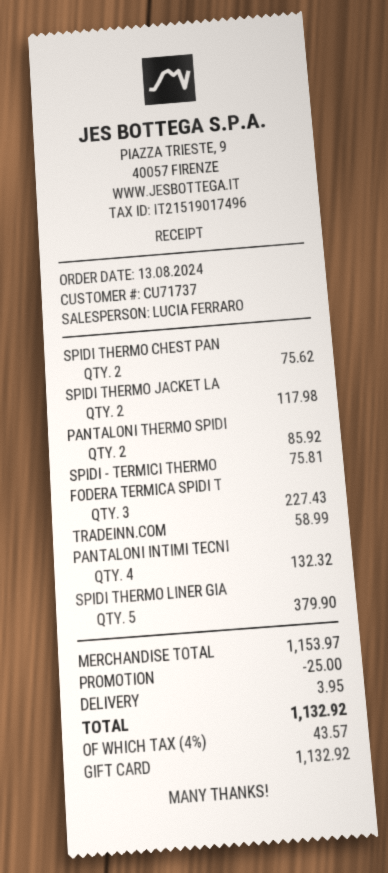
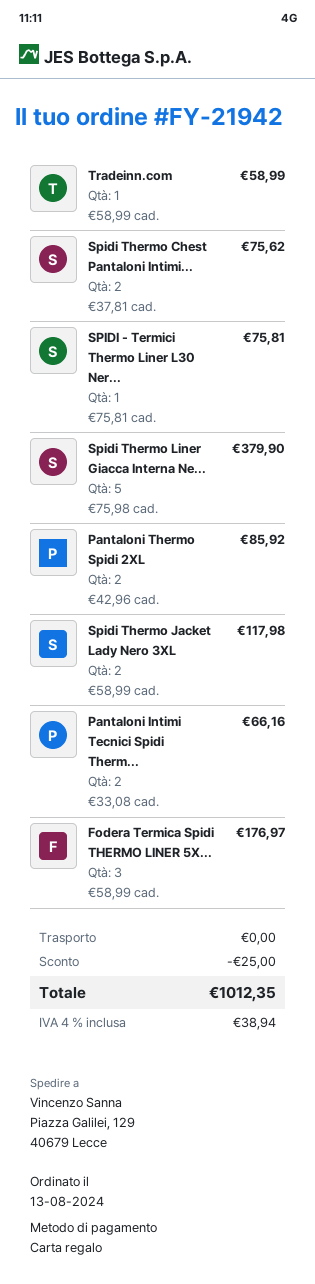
FODERA TERMICA SPIDI T: 3 for 227.43 -> 3 for 176.97
PANTALONI INTIMI TECNI: 4 for 132.32 -> 2 for 66.16
shipping: 3.95 -> 0.00
tax: 4% = 43.57 -> 4% = 38.94
total: 1132.92 -> 1012.35

